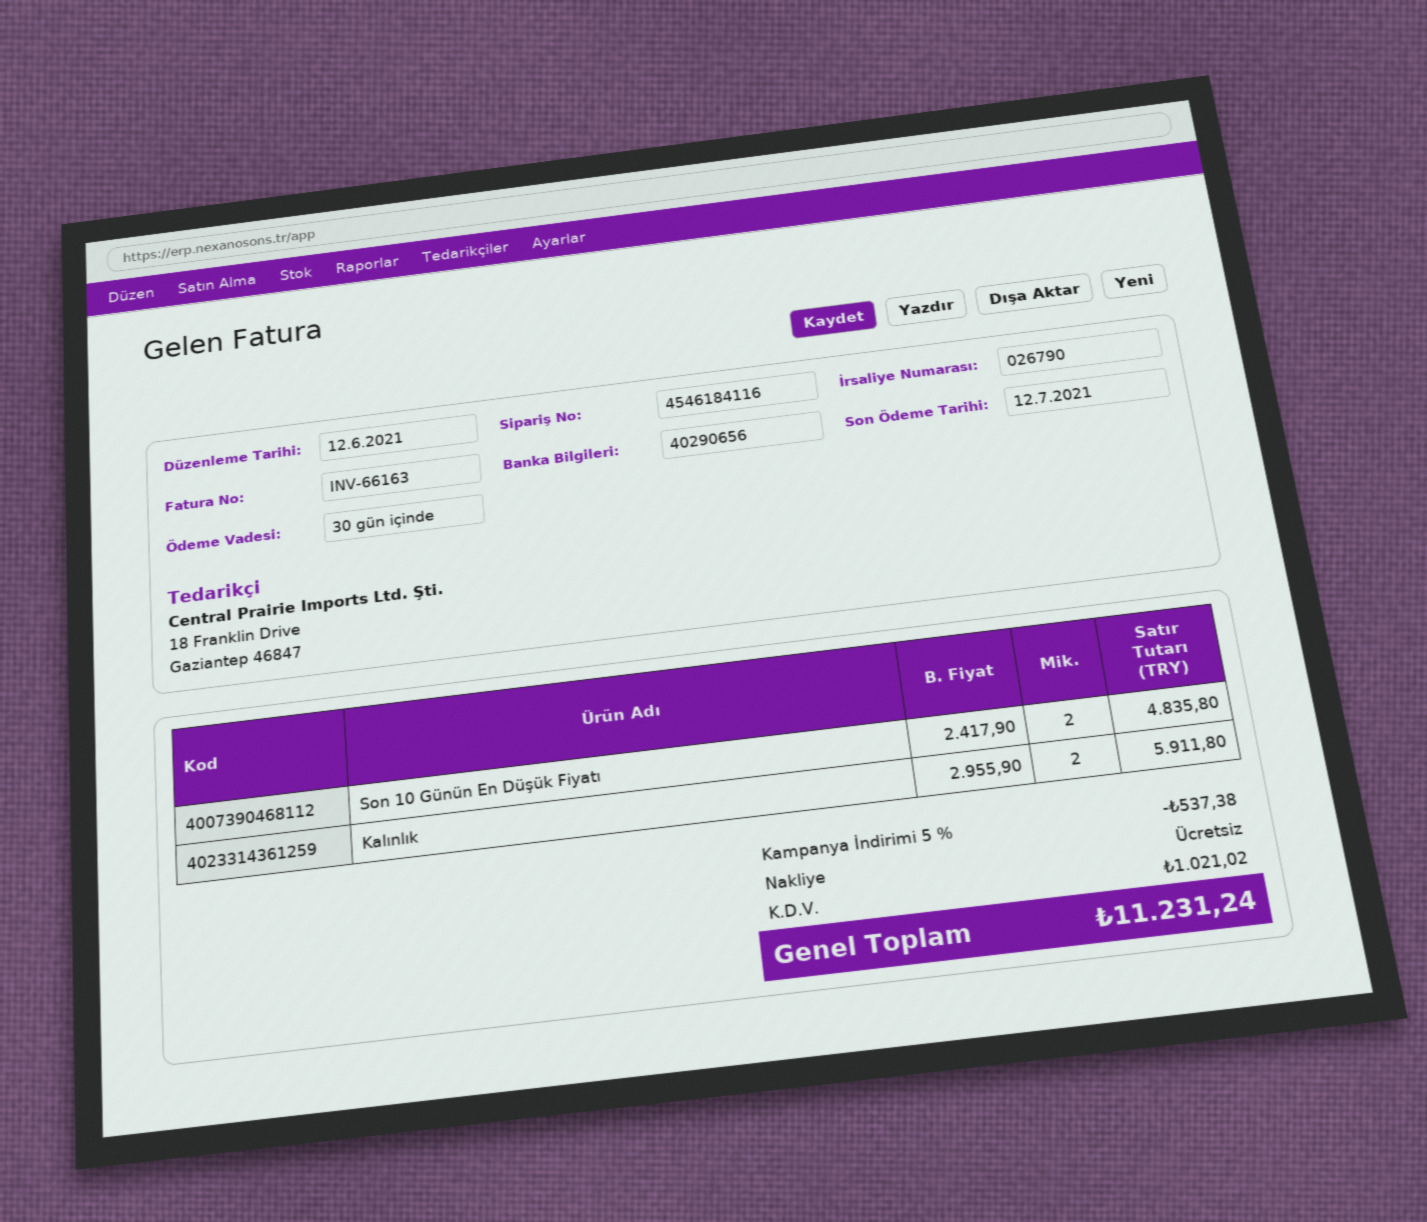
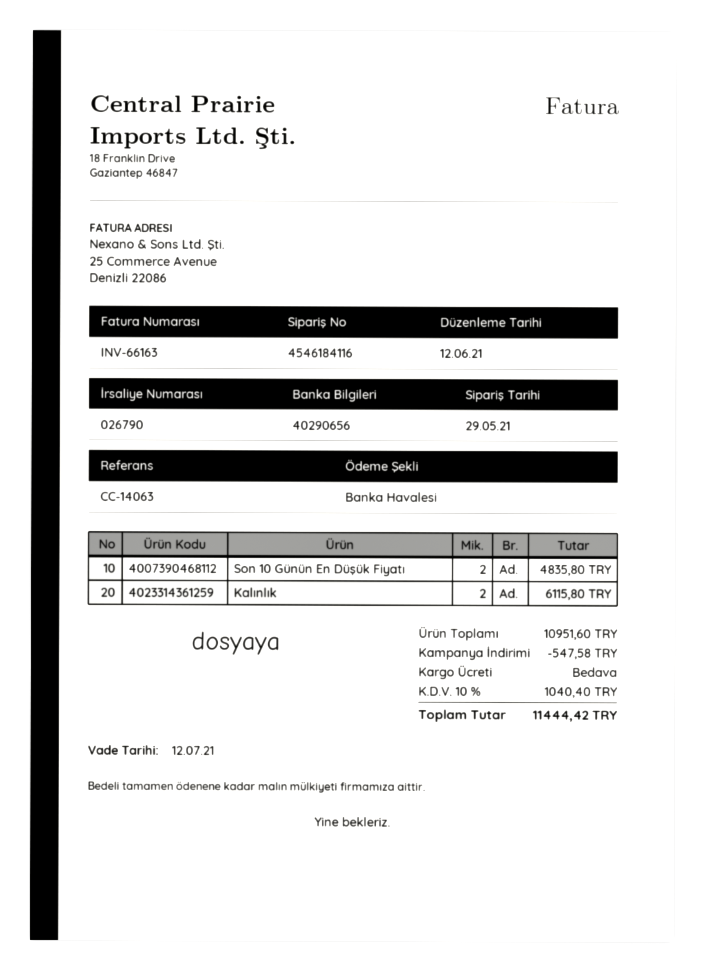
Kalınlık: 2 for 5911.80 -> 2 for 6115.80
discount: 537.38 -> 547.58
tax: 1021.02 -> 1040.40
total: 11231.24 -> 11444.42

